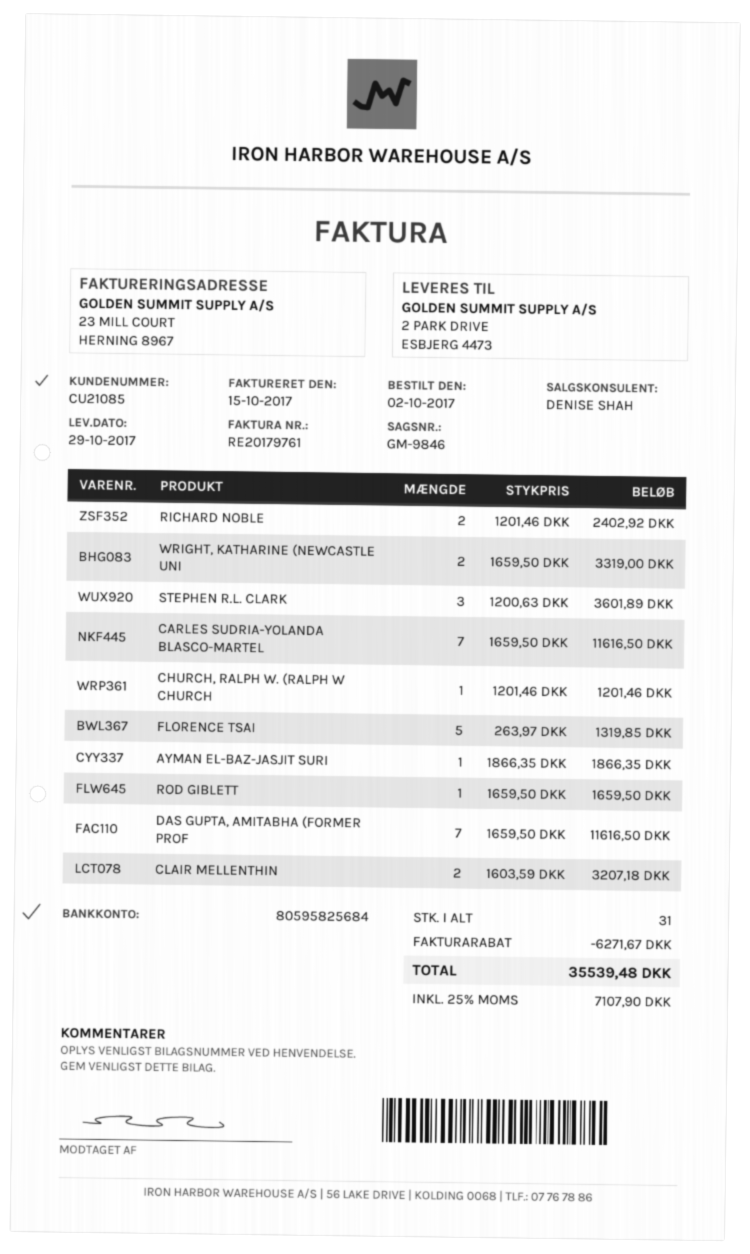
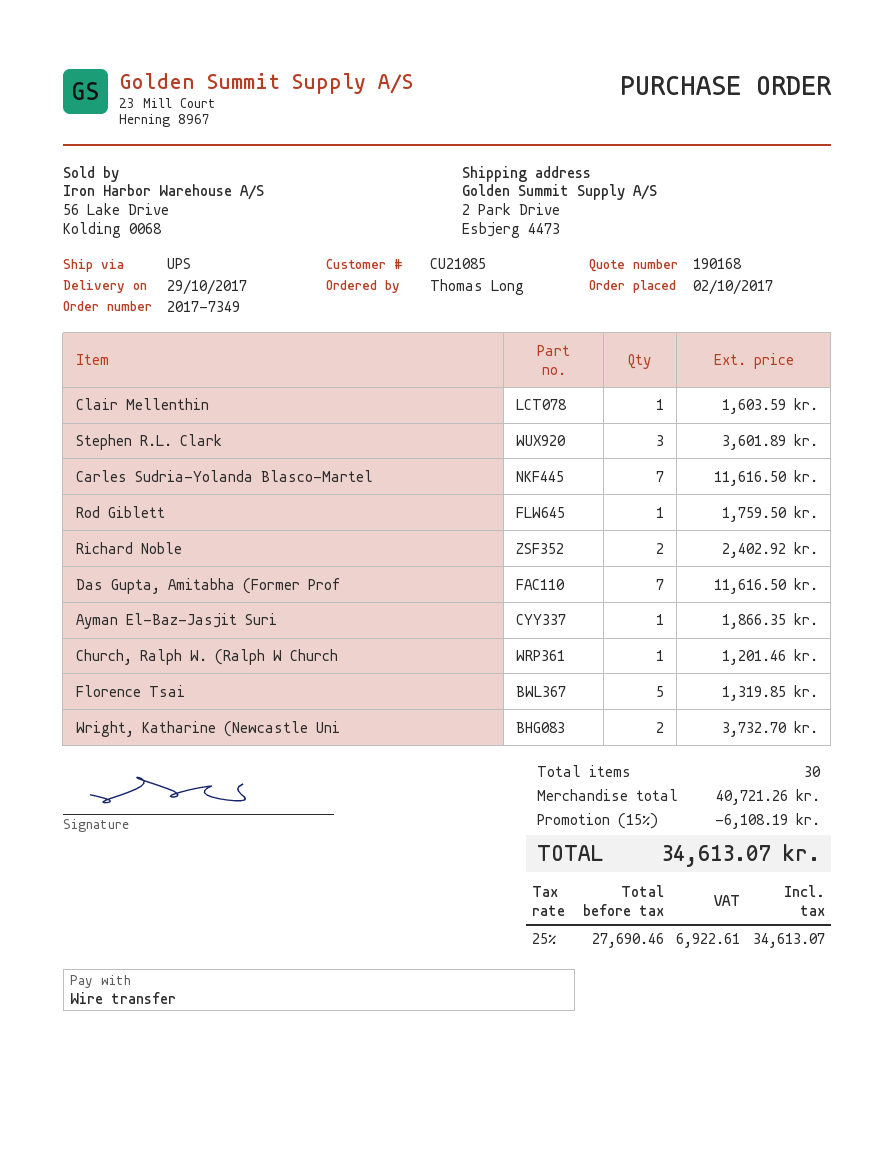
WRIGHT, KATHARINE (NEWCASTLE UNI: 2 for 3319.00 -> 2 for 3732.70
ROD GIBLETT: 1 for 1659.50 -> 1 for 1759.50
CLAIR MELLENTHIN: 2 for 3207.18 -> 1 for 1603.59
total quantity: 31 -> 30
discount: 6271.67 -> 6108.19
tax: 25% = 7107.90 -> 25% = 6922.61
total: 35539.48 -> 34613.07

